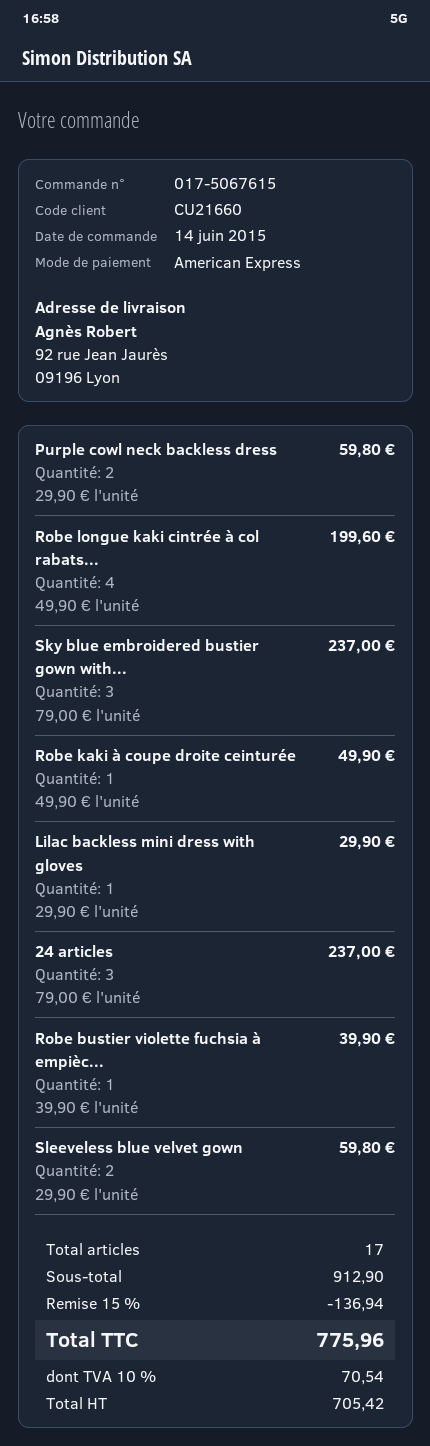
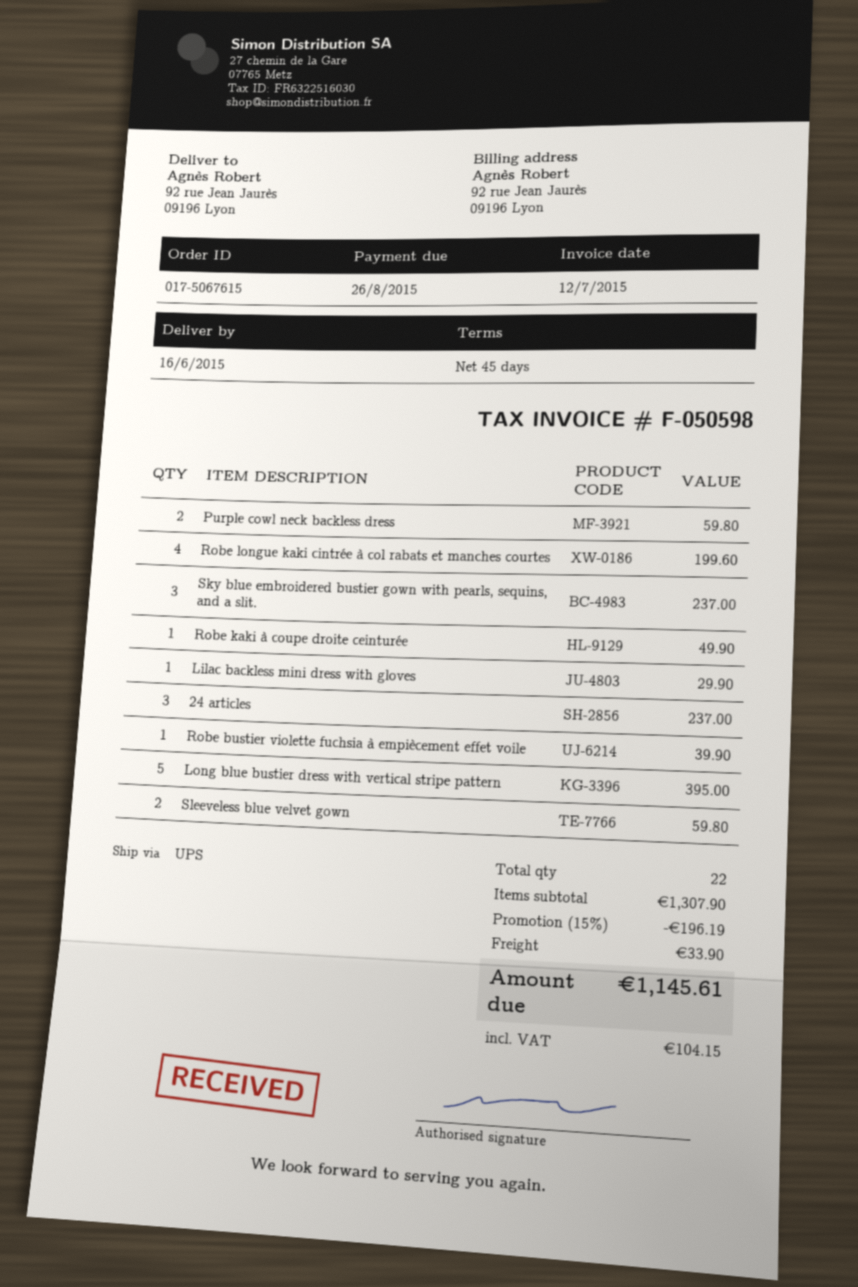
Long blue bustier dress with vertical stripe pattern: none -> 5 for 395.00
total quantity: 17 -> 22
subtotal: 912.90 -> 1307.90
discount: 15% = 136.94 -> 15% = 196.19
shipping: none -> 33.90
tax: 70.54 -> 104.15
total: 775.96 -> 1145.61

